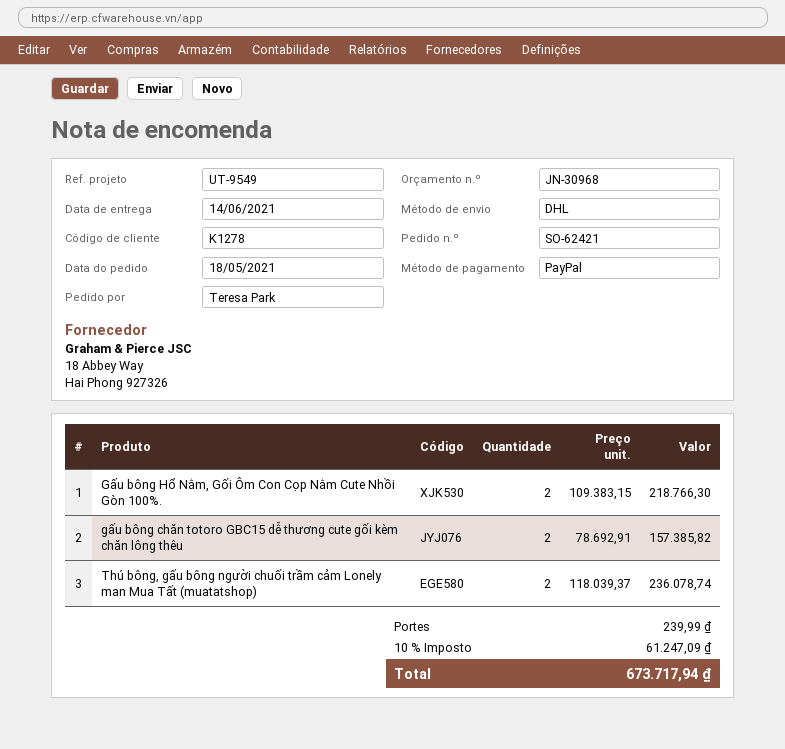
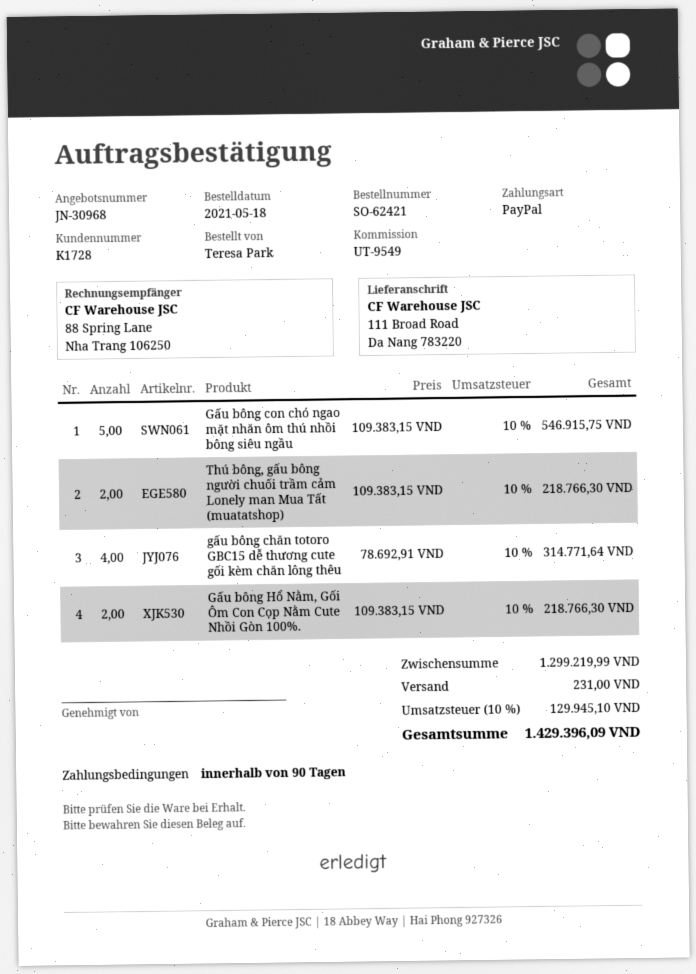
customer number: K1278 -> K1728
gấu bông chăn totoro GBC15 dễ thương cute gối kèm chăn lông thêu: 2 x 78692.91 = 157385.82 -> 4 x 78692.91 = 314771.64
Thú bông, gấu bông người chuối trầm cảm Lonely man Mua Tất (muatatshop): 2 x 118039.37 = 236078.74 -> 2 x 109383.15 = 218766.30
Gấu bông con chó ngao mặt nhăn ôm thú nhồi bông siêu ngầu: none -> 5 x 109383.15 = 546915.75
shipping: 239.99 -> 231.00
tax: 10% = 61247.09 -> 10% = 129945.10
total: 673717.94 -> 1429396.09

